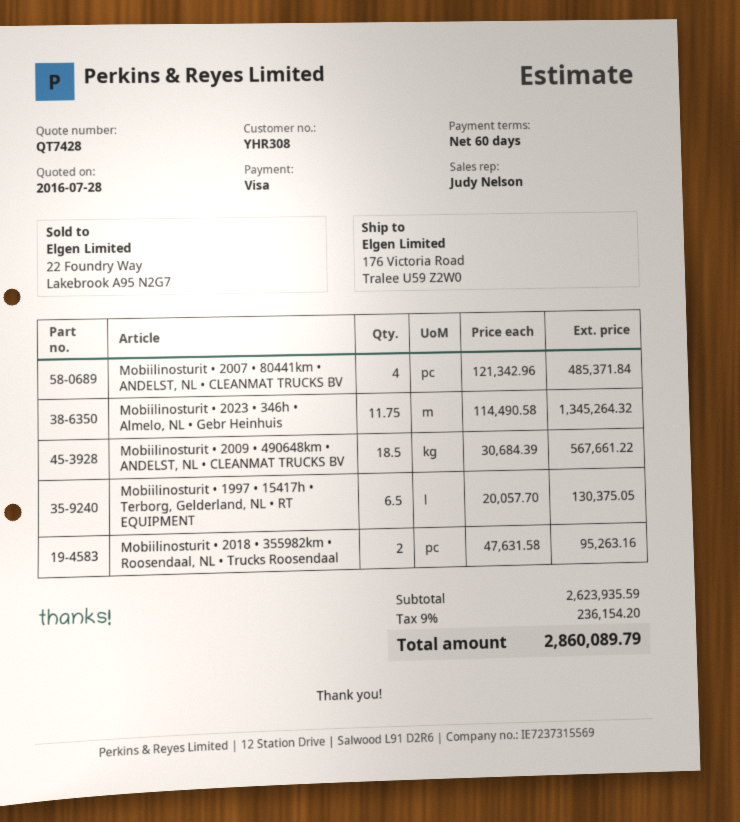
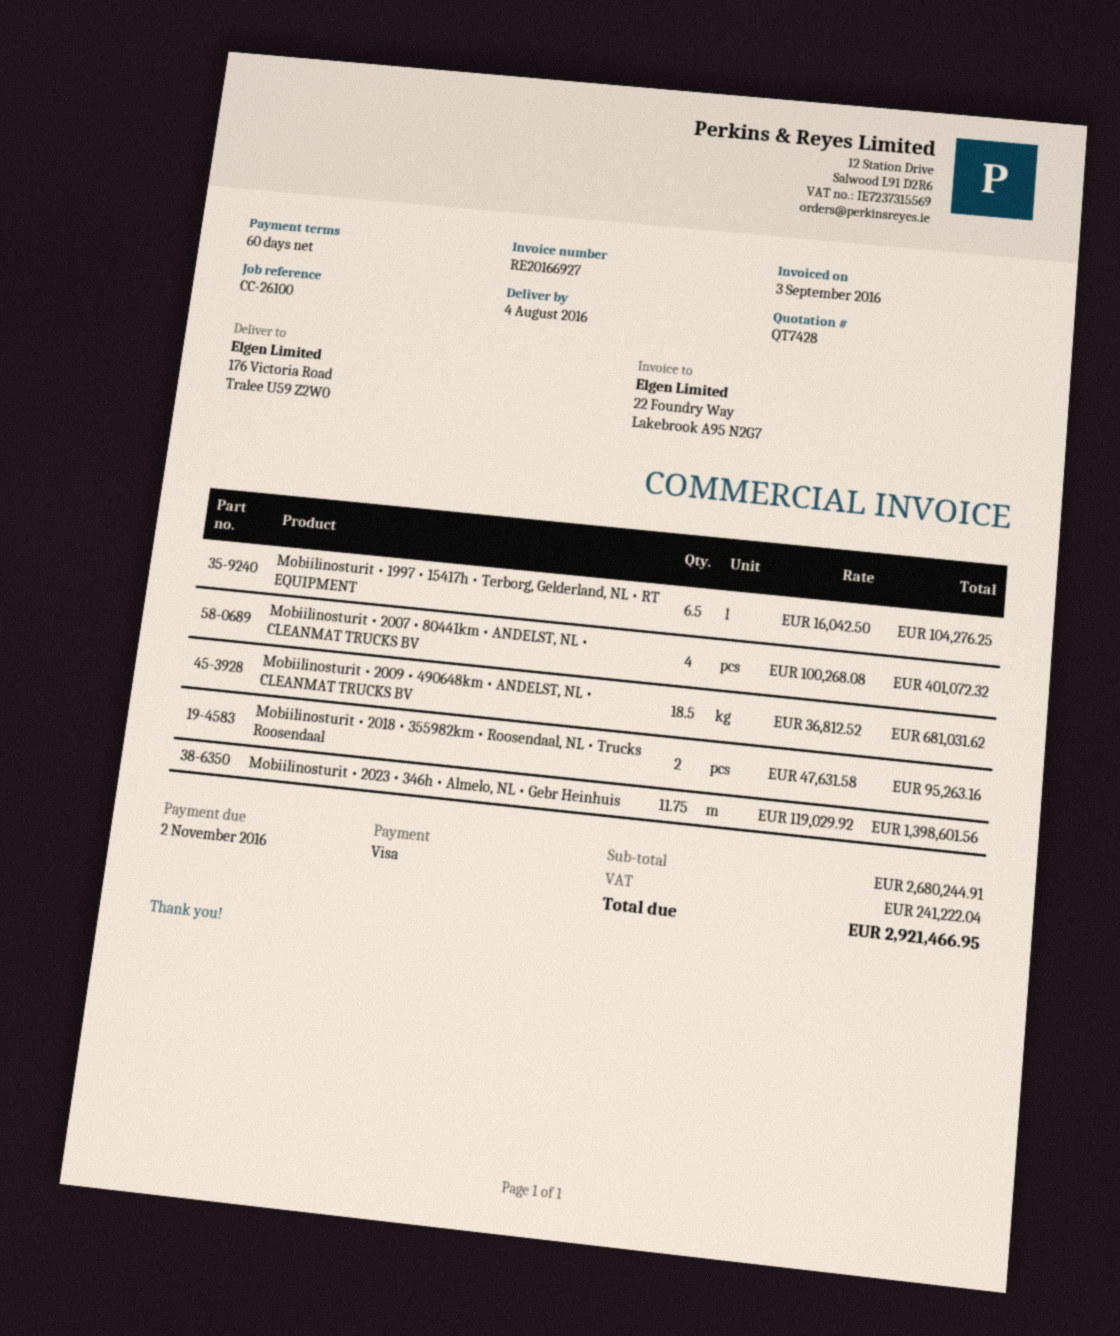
Mobiilinosturit • 2007 • 80441km • ANDELST, NL • CLEANMAT TRUCKS BV: 4 x 121342.96 = 485371.84 -> 4 x 100268.08 = 401072.32
Mobiilinosturit • 2023 • 346h • Almelo, NL • Gebr Heinhuis: 11.75 x 114490.58 = 1345264.32 -> 11.75 x 119029.92 = 1398601.56
Mobiilinosturit • 2009 • 490648km • ANDELST, NL • CLEANMAT TRUCKS BV: 18.5 x 30684.39 = 567661.22 -> 18.5 x 36812.52 = 681031.62
Mobiilinosturit • 1997 • 15417h • Terborg, Gelderland, NL • RT EQUIPMENT: 6.5 x 20057.70 = 130375.05 -> 6.5 x 16042.50 = 104276.25
subtotal: 2623935.59 -> 2680244.91
tax: 236154.20 -> 241222.04
total: 2860089.79 -> 2921466.95

